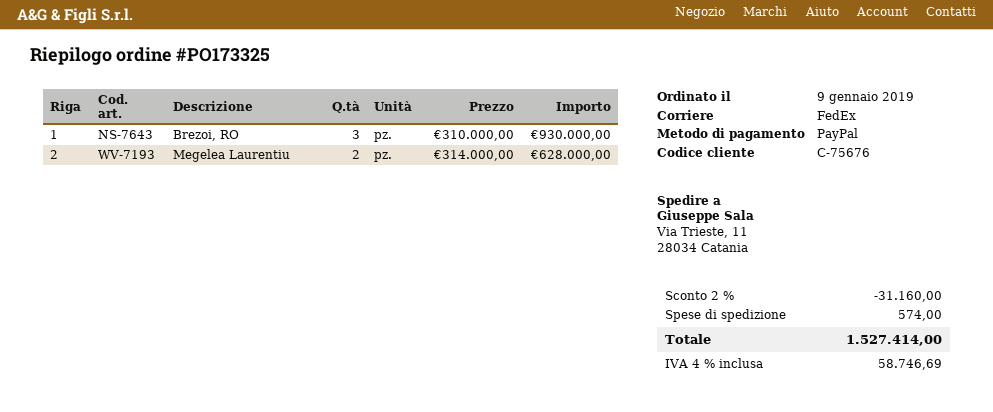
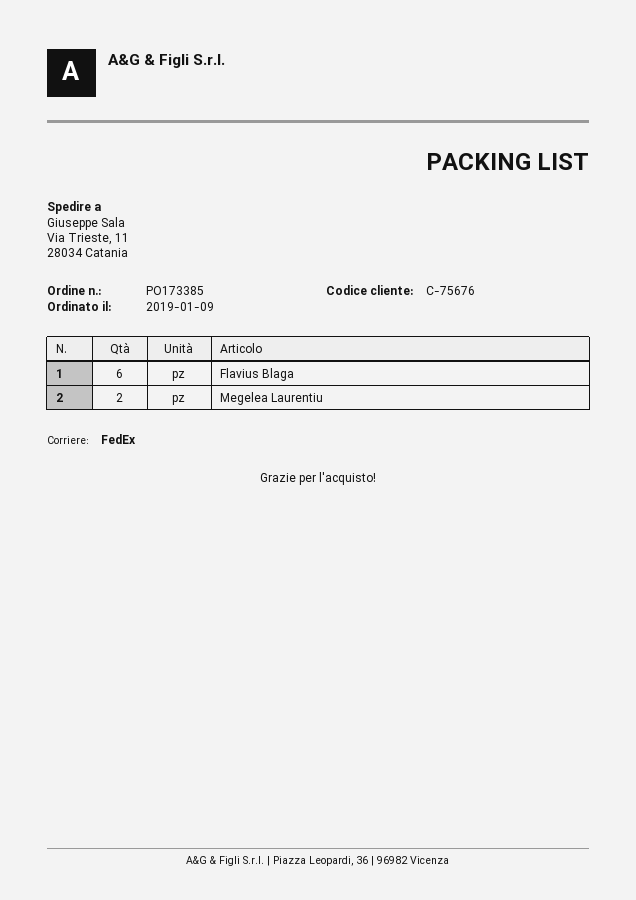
order number: PO173325 -> PO173385
Brezoi, RO: 3 -> none
Flavius Blaga: none -> 6

